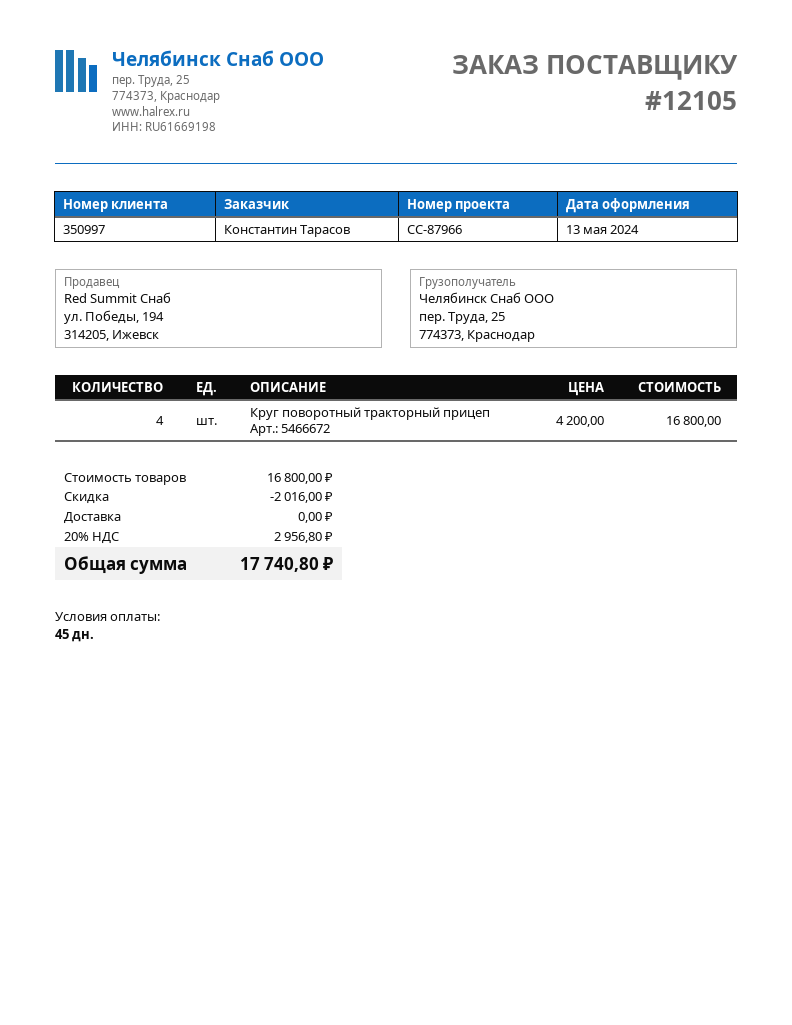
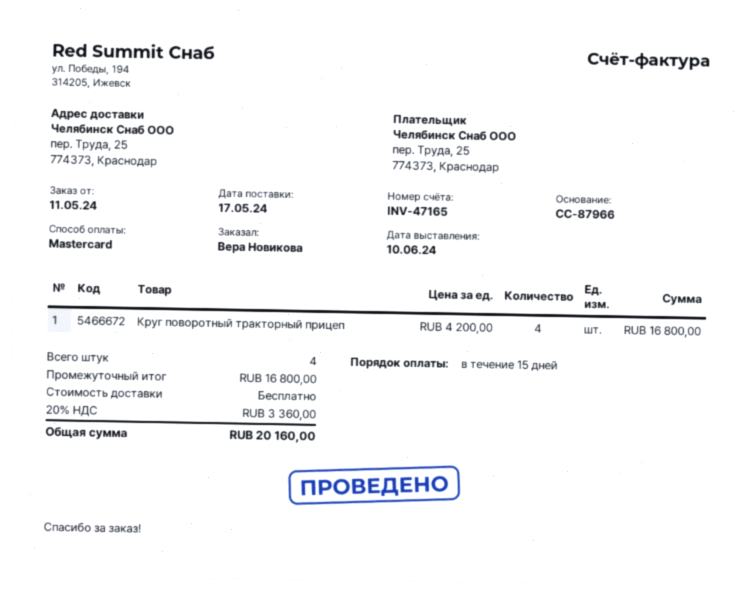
order date: 2024-05-13 -> 2024-05-11
payment terms: 45 days -> 15 days
ordered by: Константин Тарасов -> Вера Новикова
discount: 2016.00 -> none
tax: 20% = 2956.80 -> 20% = 3360.00
total: 17740.80 -> 20160.00

